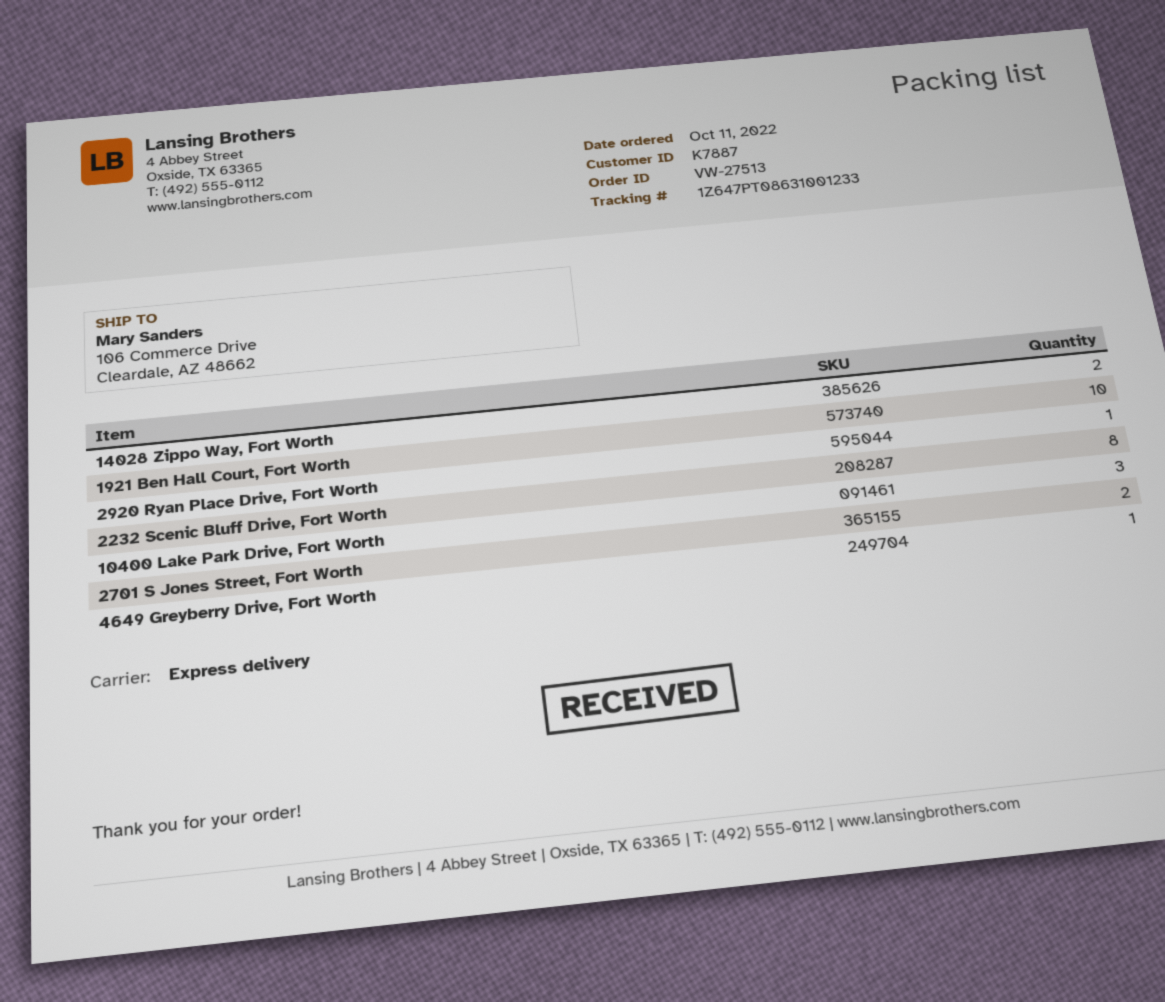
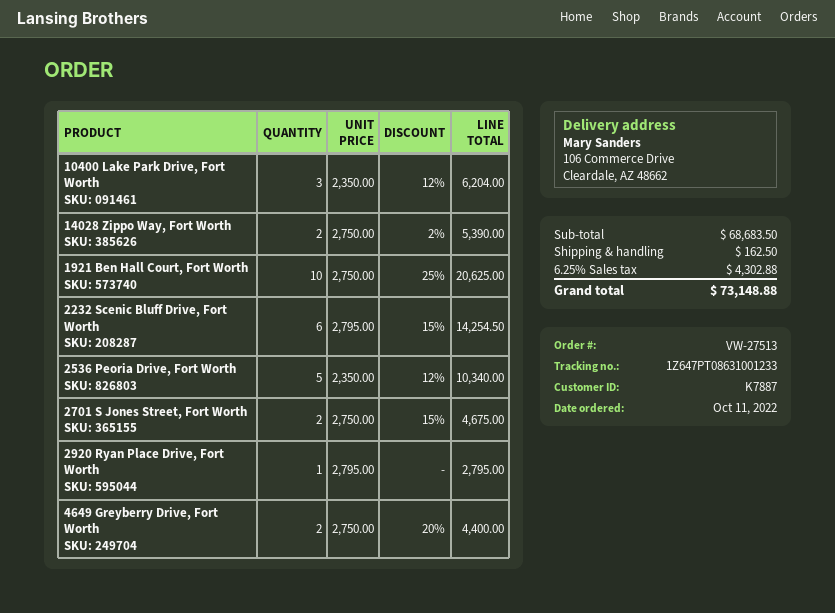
2232 Scenic Bluff Drive, Fort Worth: 8 -> 6
4649 Greyberry Drive, Fort Worth: 1 -> 2
2536 Peoria Drive, Fort Worth: none -> 5

